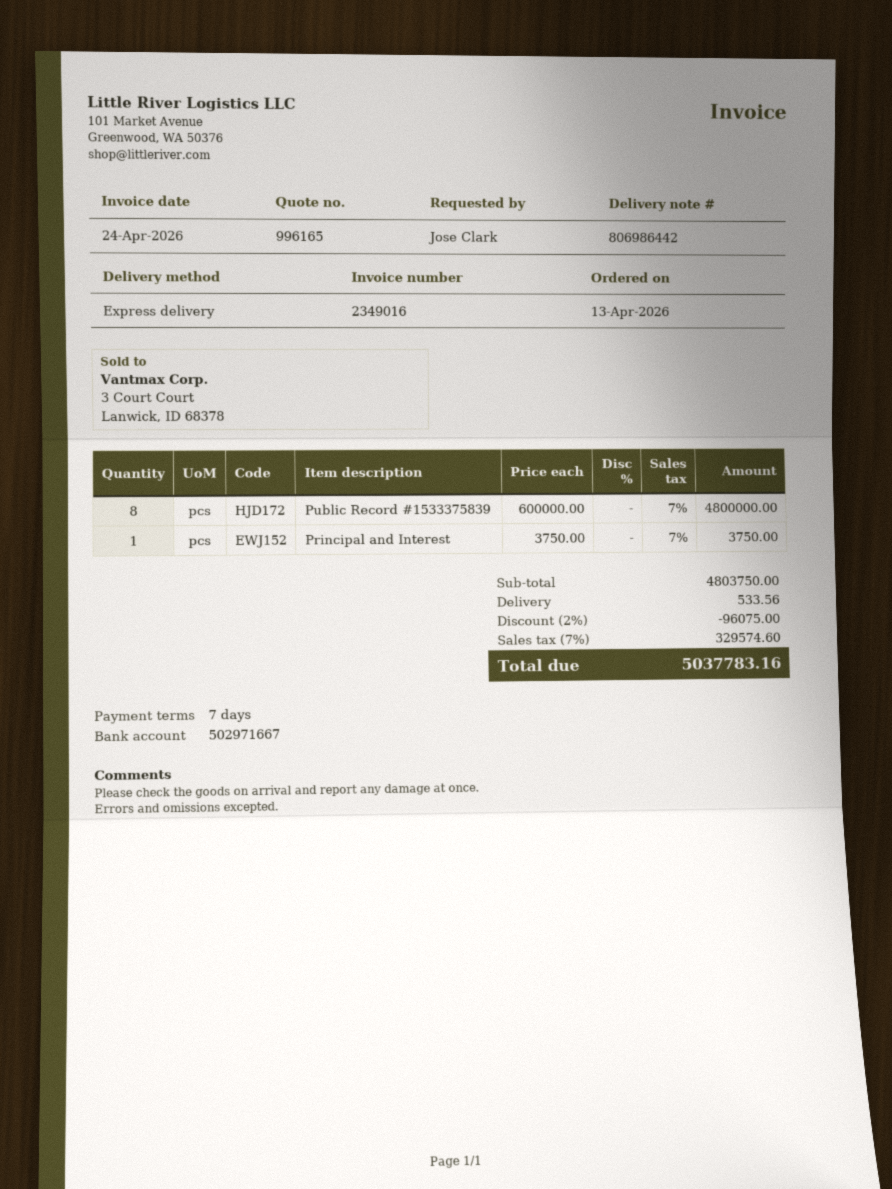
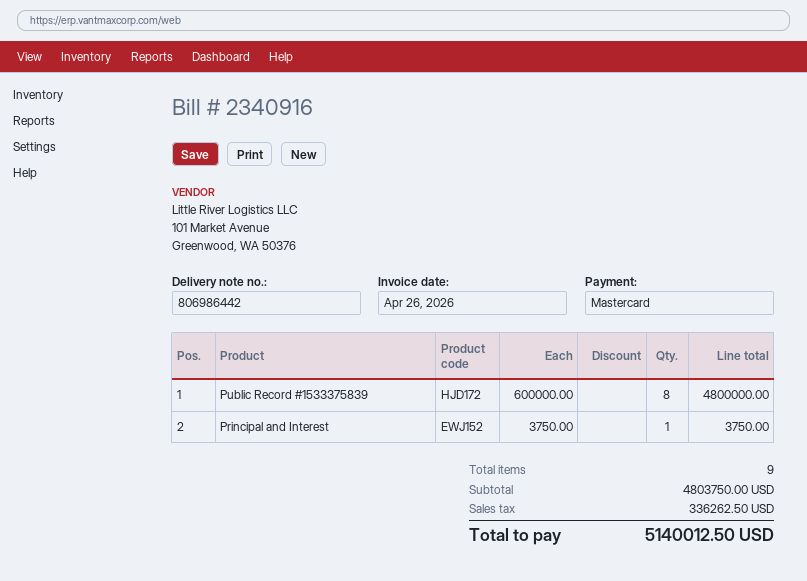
invoice number: 2349016 -> 2340916
invoice date: 2026-04-24 -> 2026-04-26
discount: 2% = 96075.00 -> none
shipping: 533.56 -> none
tax: 329574.60 -> 336262.50
total: 5037783.16 -> 5140012.50

